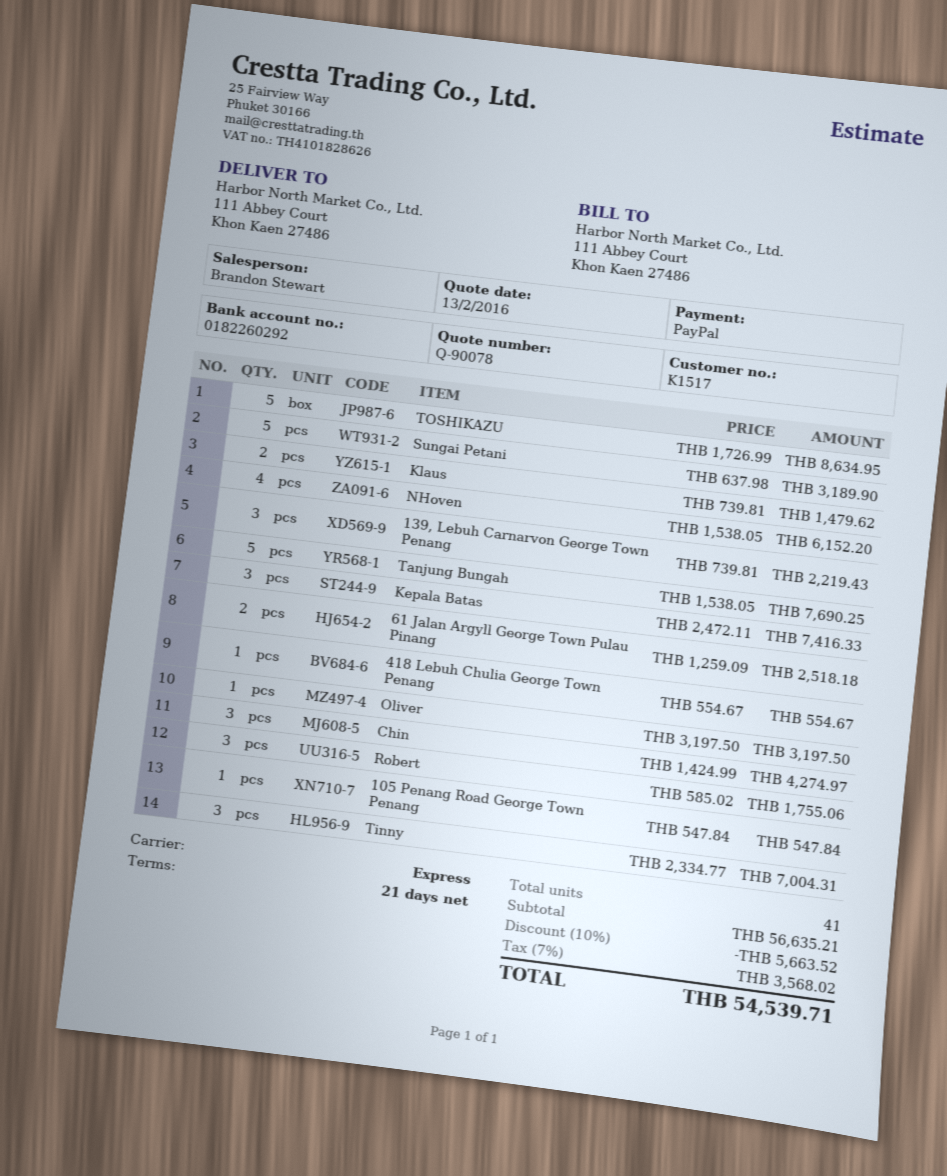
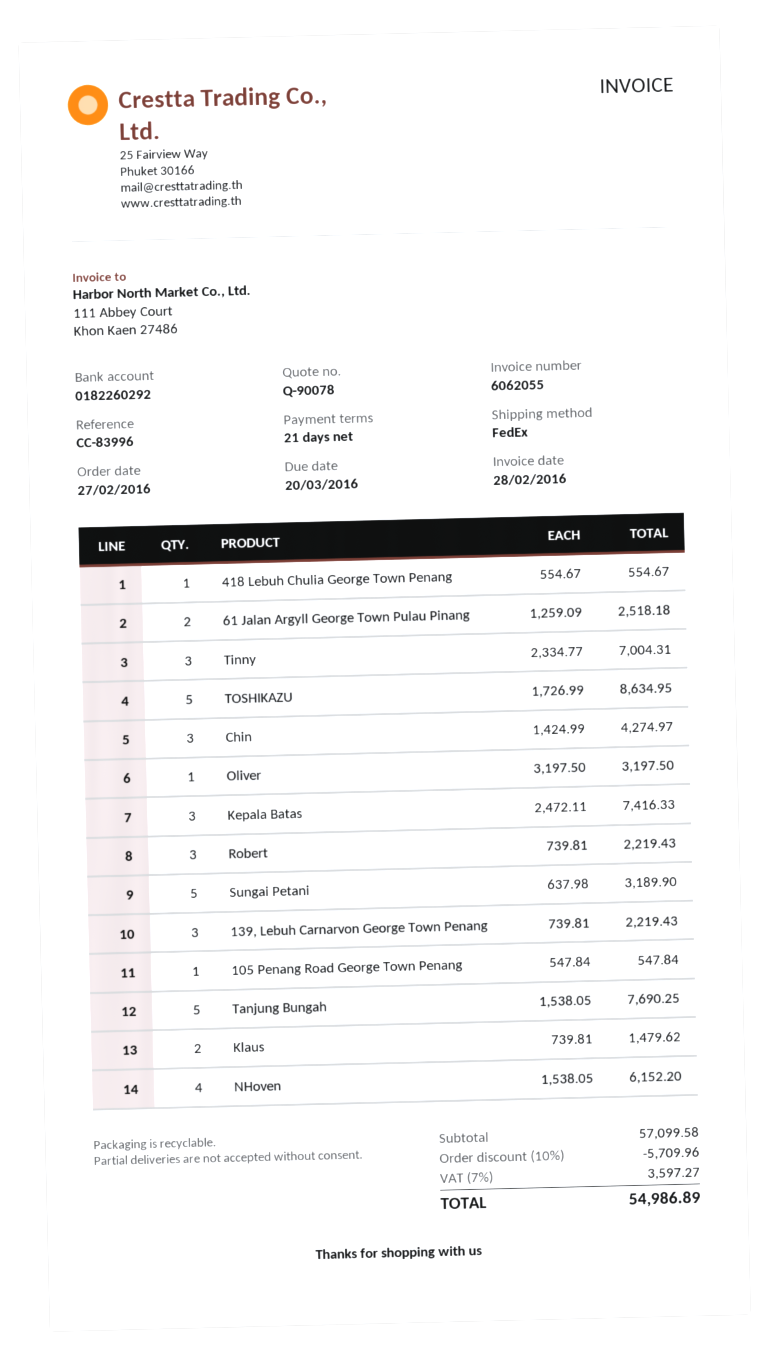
shipping method: express -> FedEx
Robert: 3 x 585.02 = 1755.06 -> 3 x 739.81 = 2219.43
subtotal: 56635.21 -> 57099.58
discount: 10% = 5663.52 -> 10% = 5709.96
tax: 7% = 3568.02 -> 7% = 3597.27
total: 54539.71 -> 54986.89

